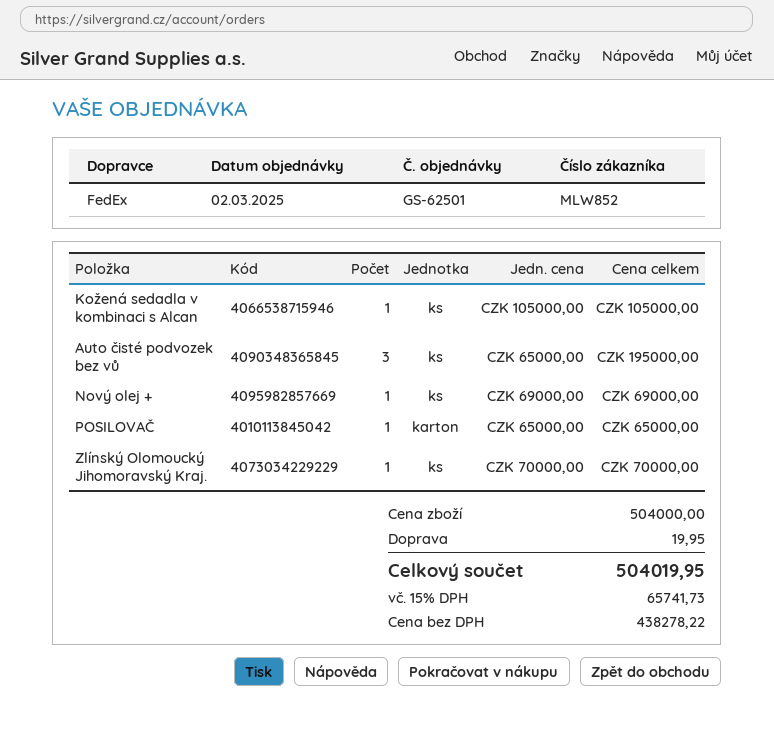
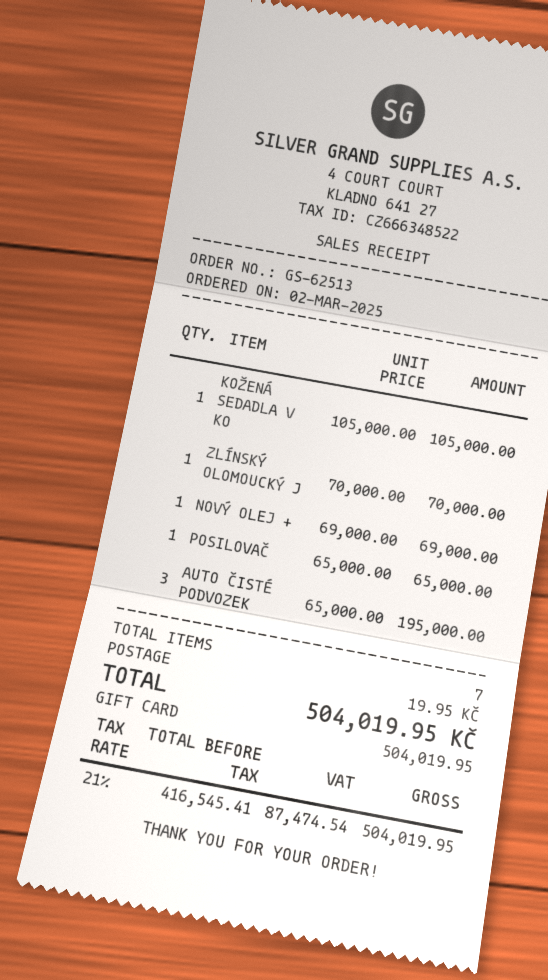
order number: GS-62501 -> GS-62513
net: 438278.22 -> 416545.41
tax: 15% = 65741.73 -> 21% = 87474.54

